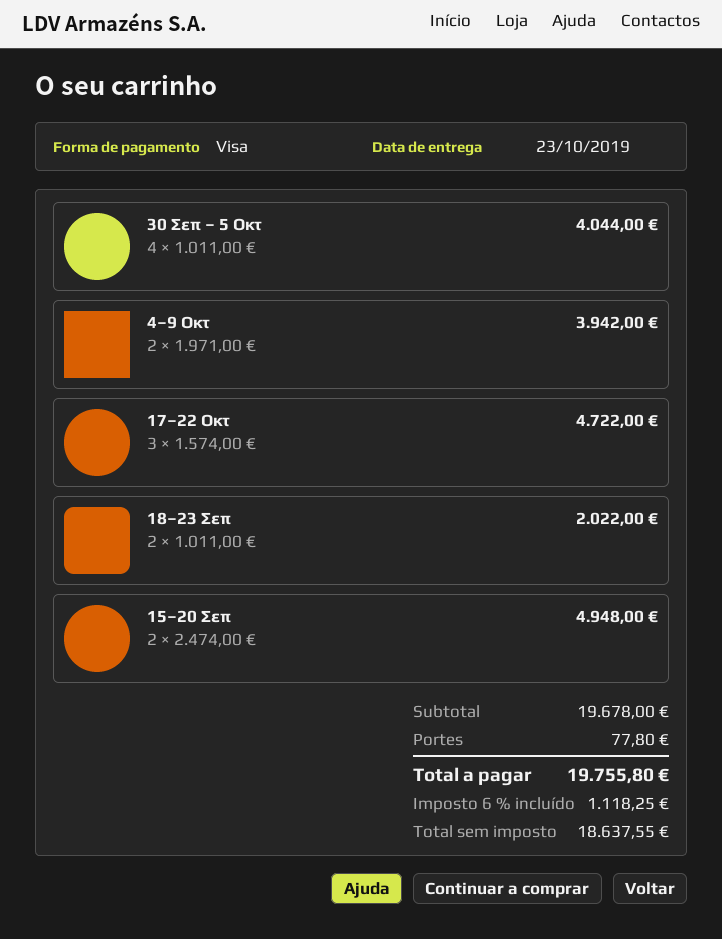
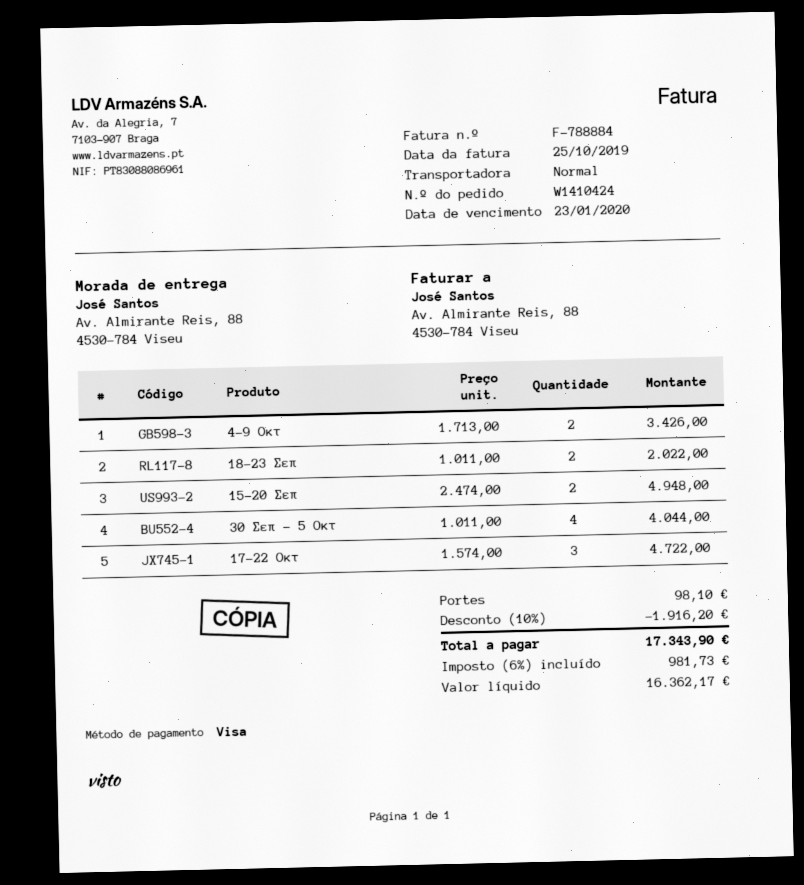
4–9 Οκτ: 2 x 1971.00 = 3942.00 -> 2 x 1713.00 = 3426.00
discount: none -> 10% = 1916.20
shipping: 77.80 -> 98.10
net: 18637.55 -> 16362.17
tax: 6% = 1118.25 -> 6% = 981.73
total: 19755.80 -> 17343.90

